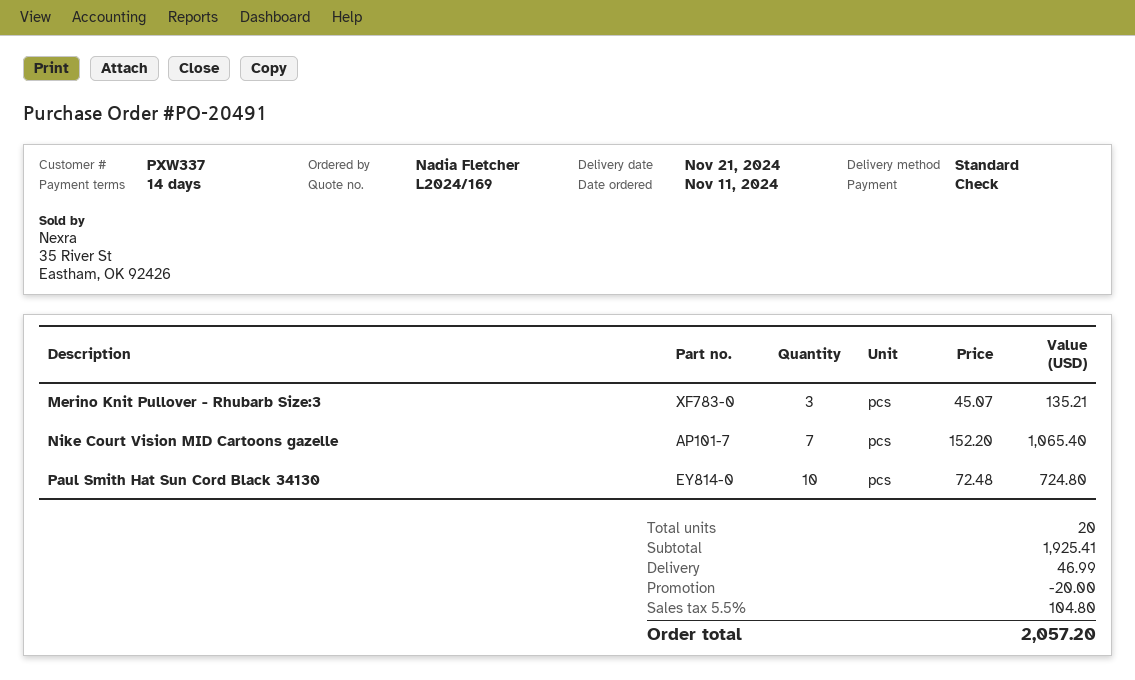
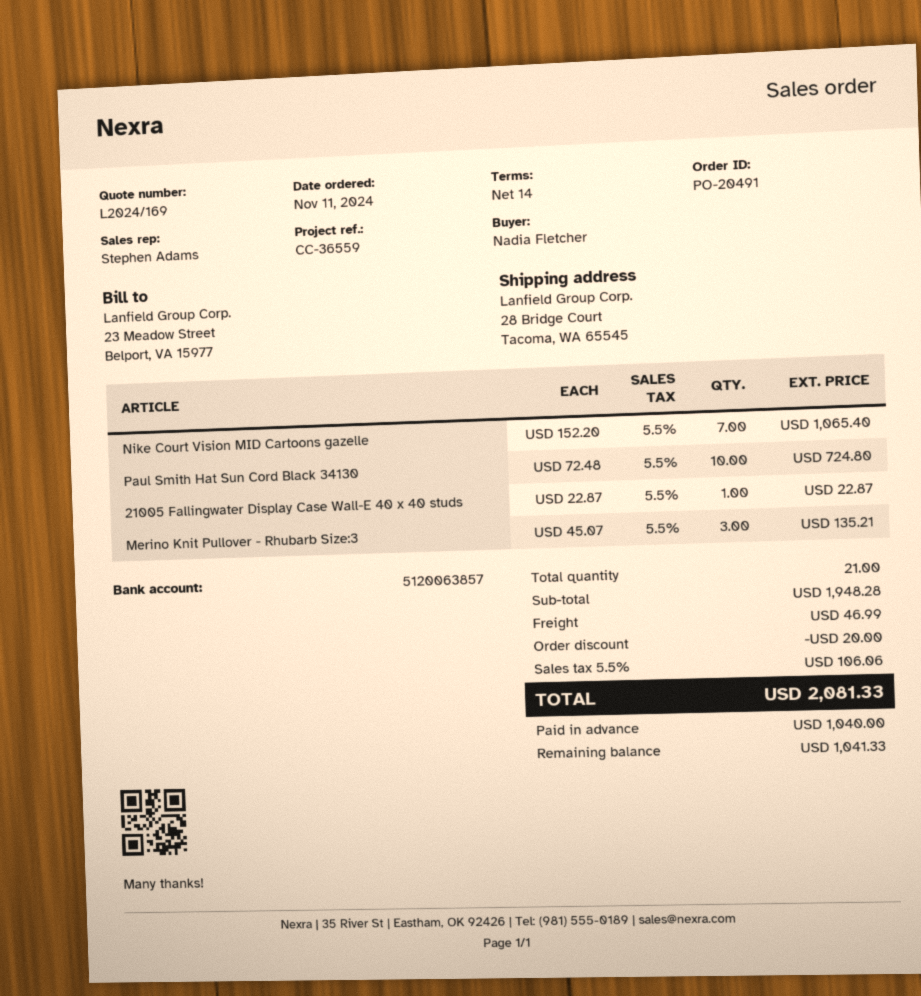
21005 Fallingwater Display Case Wall-E 40 x 40 studs: none -> 1 x 22.87 = 22.87
total quantity: 20 -> 21
subtotal: 1925.41 -> 1948.28
tax: 5.5% = 104.80 -> 5.5% = 106.06
total: 2057.20 -> 2081.33

